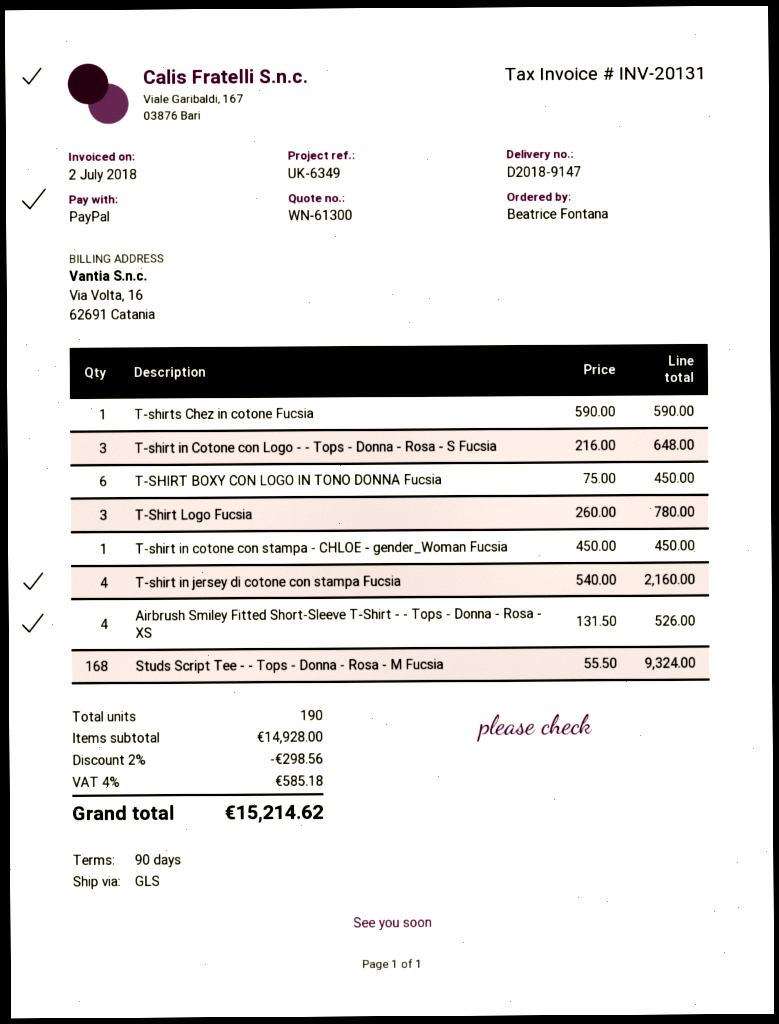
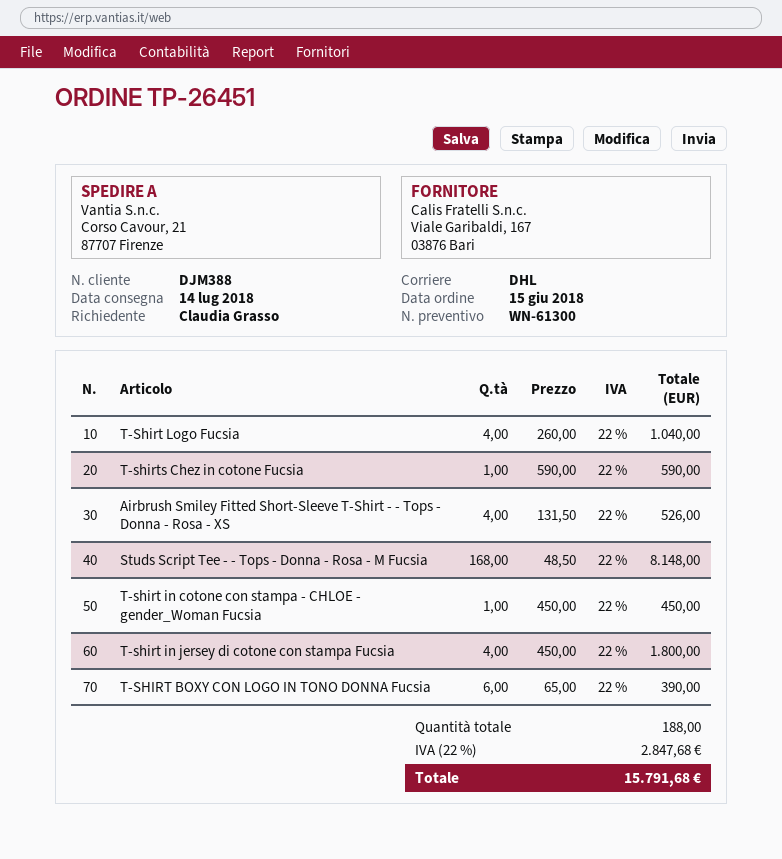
ordered by: Beatrice Fontana -> Claudia Grasso
shipping method: GLS -> DHL
T-shirt in Cotone con Logo - - Tops - Donna - Rosa - S Fucsia: 3 x 216.00 = 648.00 -> none
T-SHIRT BOXY CON LOGO IN TONO DONNA Fucsia: 6 x 75.00 = 450.00 -> 6 x 65.00 = 390.00
T-Shirt Logo Fucsia: 3 x 260.00 = 780.00 -> 4 x 260.00 = 1040.00
T-shirt in jersey di cotone con stampa Fucsia: 4 x 540.00 = 2160.00 -> 4 x 450.00 = 1800.00
Studs Script Tee - - Tops - Donna - Rosa - M Fucsia: 168 x 55.50 = 9324.00 -> 168 x 48.50 = 8148.00
total quantity: 190 -> 188
discount: 2% = 298.56 -> none
tax: 4% = 585.18 -> 22% = 2847.68
total: 15214.62 -> 15791.68

